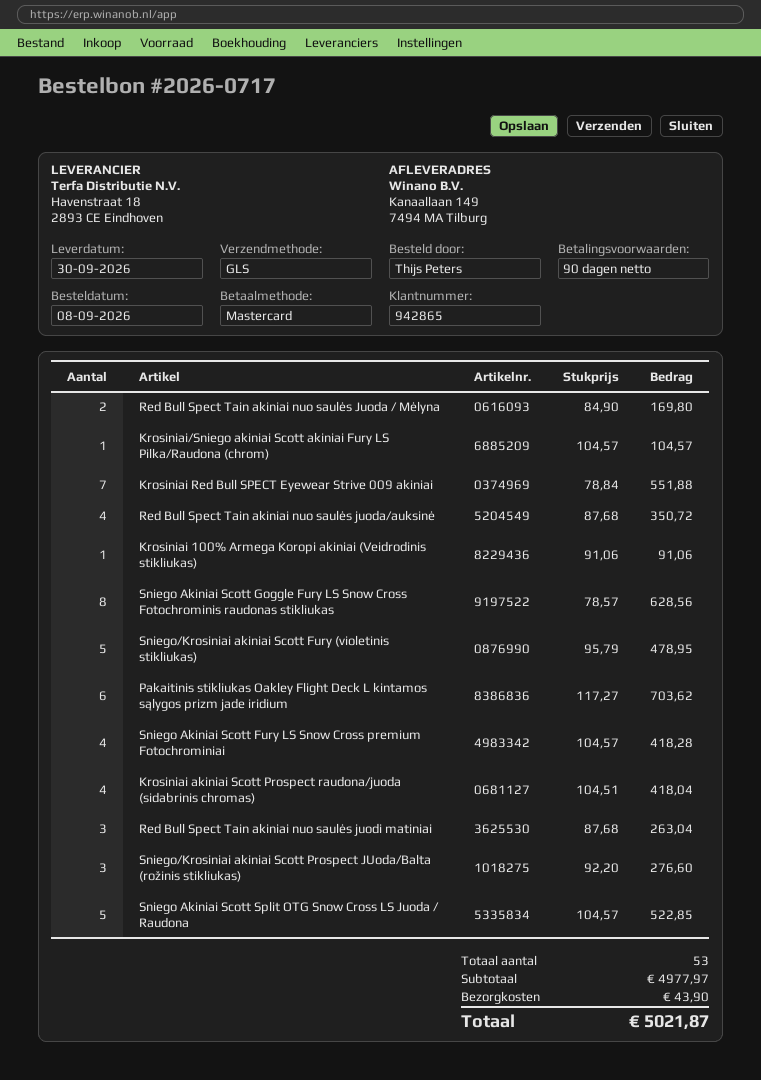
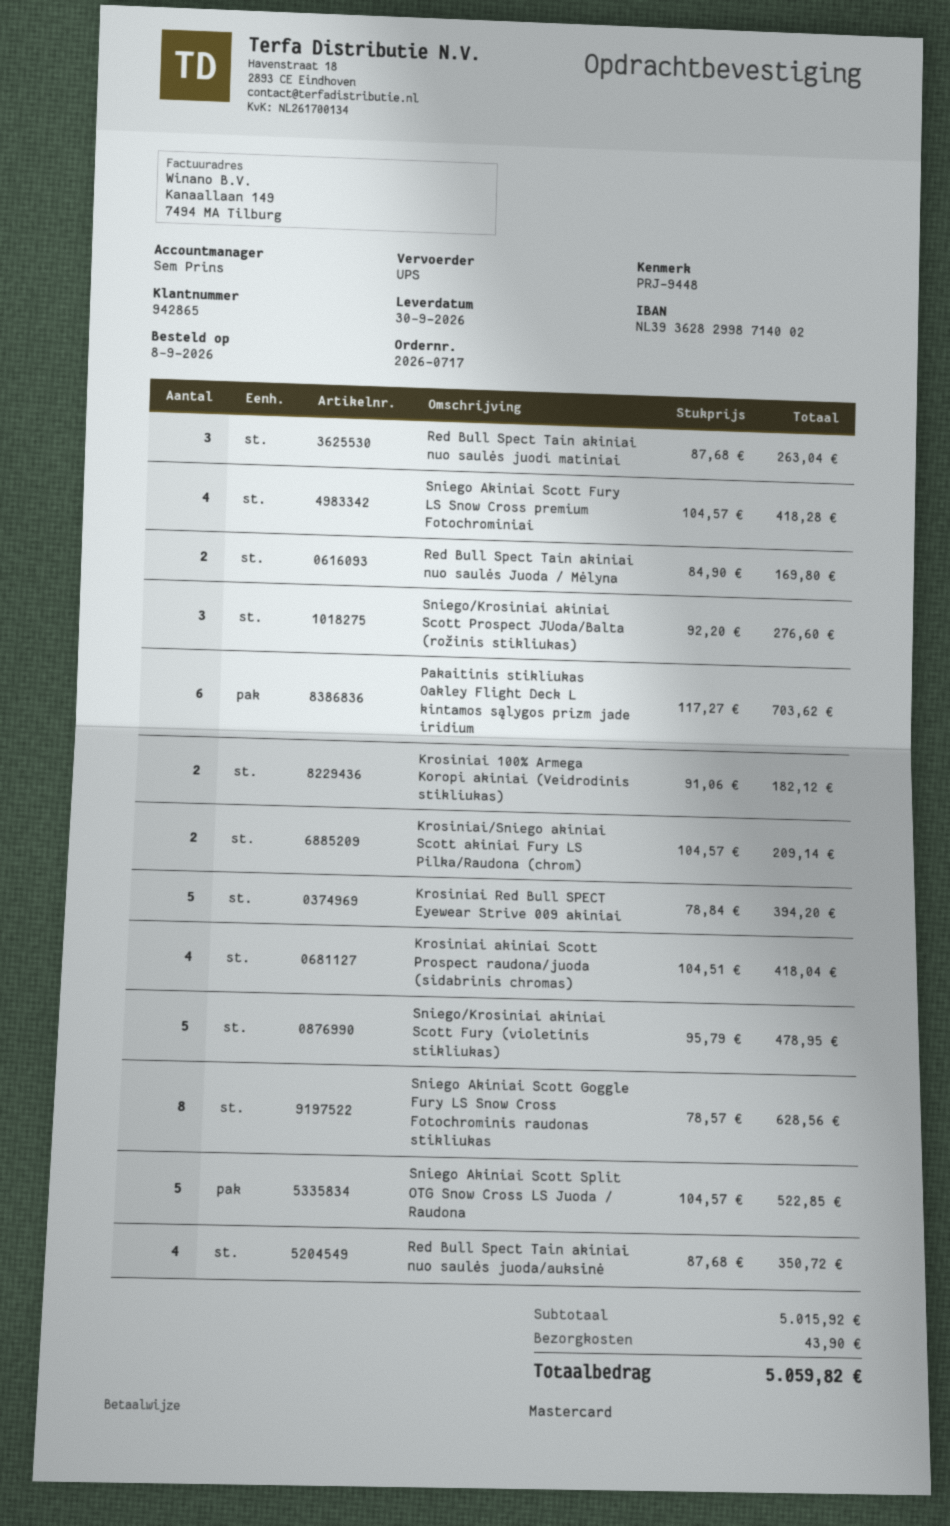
shipping method: GLS -> UPS
Krosiniai/Sniego akiniai Scott akiniai Fury LS Pilka/Raudona (chrom): 1 x 104.57 = 104.57 -> 2 x 104.57 = 209.14
Krosiniai Red Bull SPECT Eyewear Strive 009 akiniai: 7 x 78.84 = 551.88 -> 5 x 78.84 = 394.20
Krosiniai 100% Armega Koropi akiniai (Veidrodinis stikliukas): 1 x 91.06 = 91.06 -> 2 x 91.06 = 182.12
subtotal: 4977.97 -> 5015.92
total: 5021.87 -> 5059.82

